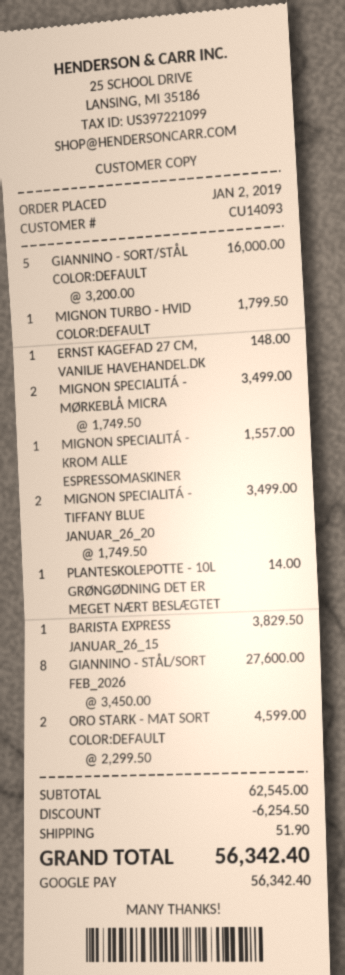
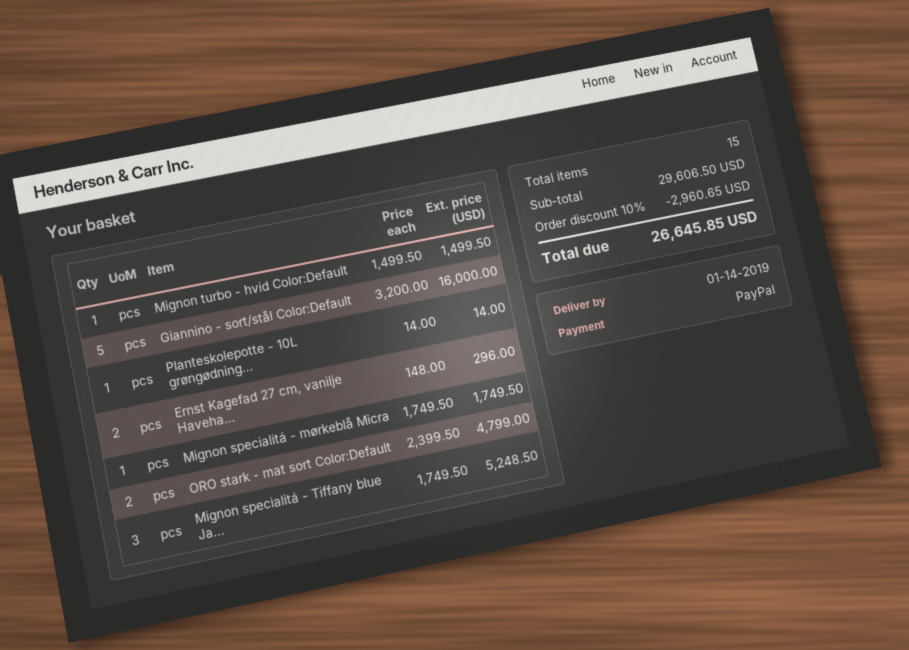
payment method: Google Pay -> PayPal
MIGNON TURBO - HVID COLOR:DEFAULT: 1 x 1799.50 = 1799.50 -> 1 x 1499.50 = 1499.50
ERNST KAGEFAD 27 CM, VANILJE HAVEHANDEL.DK: 1 x 148.00 = 148.00 -> 2 x 148.00 = 296.00
MIGNON SPECIALITÁ - MØRKEBLÅ MICRA: 2 x 1749.50 = 3499.00 -> 1 x 1749.50 = 1749.50
MIGNON SPECIALITÁ - KROM ALLE ESPRESSOMASKINER: 1 x 1557.00 = 1557.00 -> none
MIGNON SPECIALITÁ - TIFFANY BLUE JANUAR_26_20: 2 x 1749.50 = 3499.00 -> 3 x 1749.50 = 5248.50
BARISTA EXPRESS JANUAR_26_15: 1 x 3829.50 = 3829.50 -> none
GIANNINO - STÅL/SORT FEB_2026: 8 x 3450.00 = 27600.00 -> none
ORO STARK - MAT SORT COLOR:DEFAULT: 2 x 2299.50 = 4599.00 -> 2 x 2399.50 = 4799.00
subtotal: 62545.00 -> 29606.50
discount: 6254.50 -> 2960.65
shipping: 51.90 -> none
total: 56342.40 -> 26645.85

